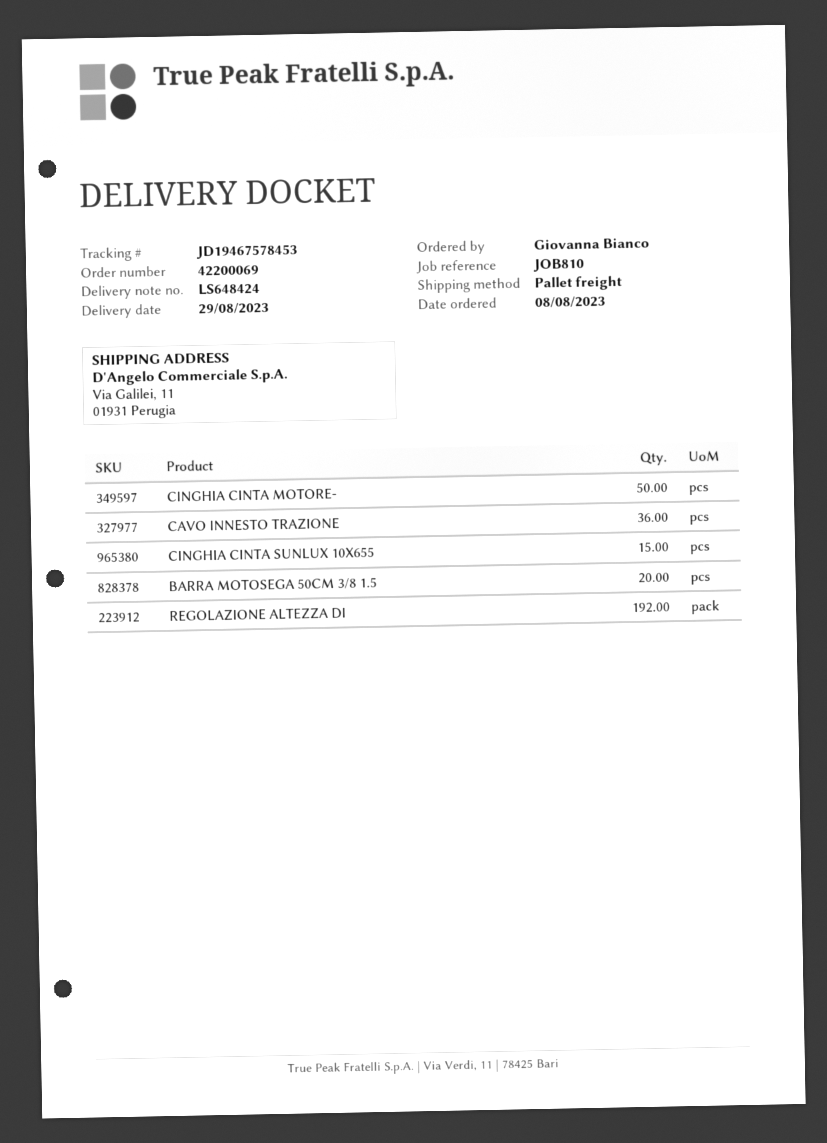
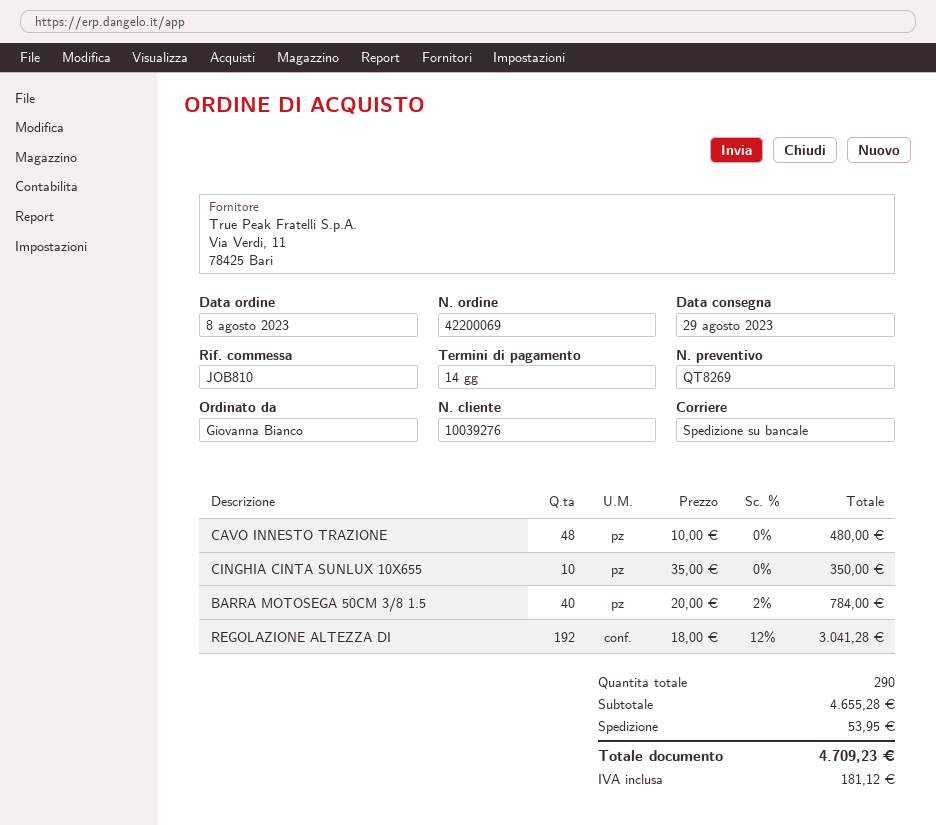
CINGHIA CINTA MOTORE-: 50 -> none
CAVO INNESTO TRAZIONE: 36 -> 48
CINGHIA CINTA SUNLUX 10X655: 15 -> 10
BARRA MOTOSEGA 50CM 3/8 1.5: 20 -> 40

